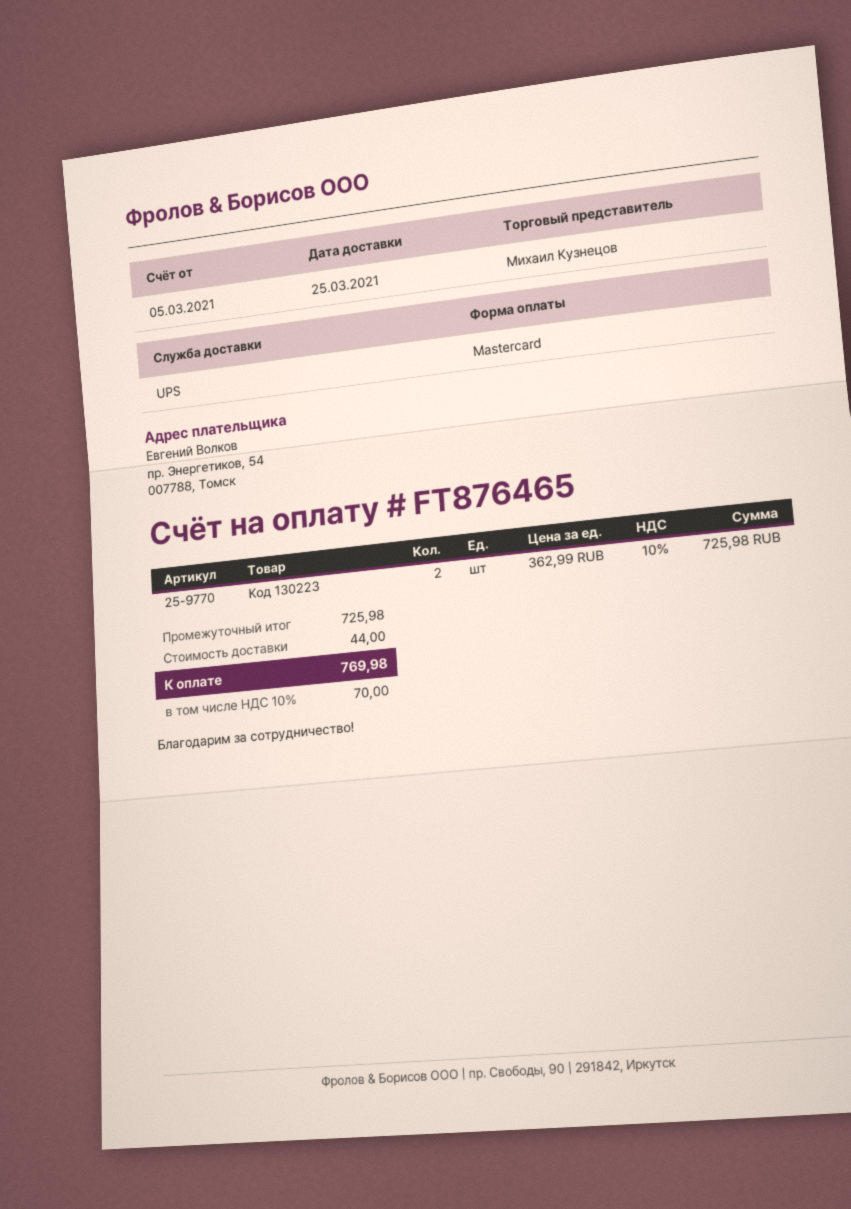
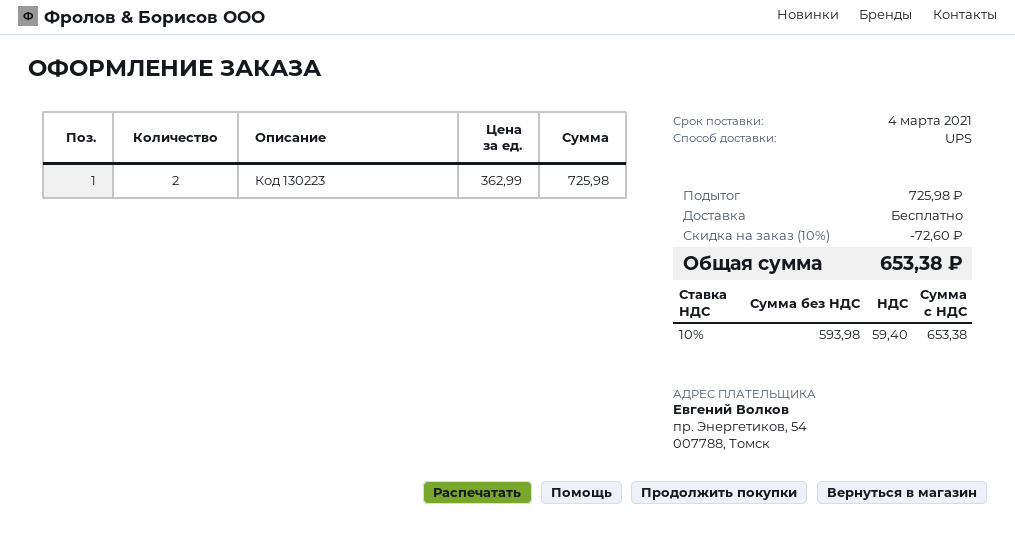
delivery date: 2021-03-25 -> 2021-03-04
discount: none -> 10% = 72.60
shipping: 44.00 -> 0.00
tax: 10% = 70.00 -> 10% = 59.40
total: 769.98 -> 653.38

